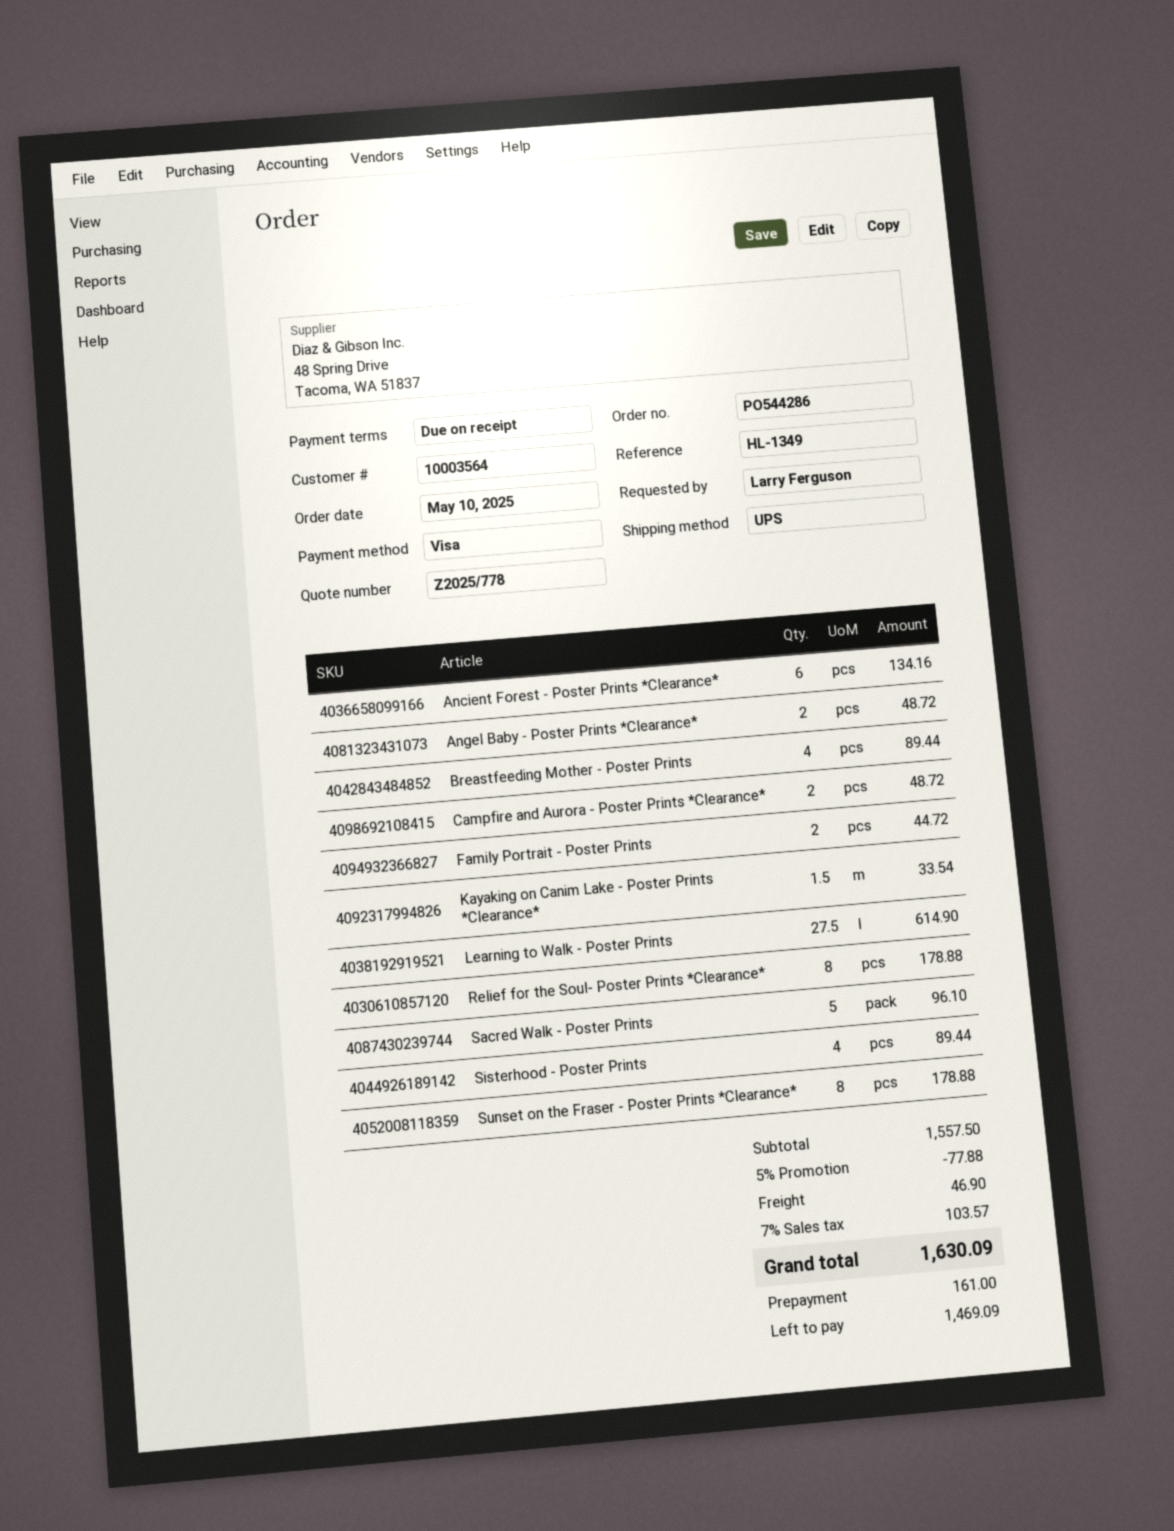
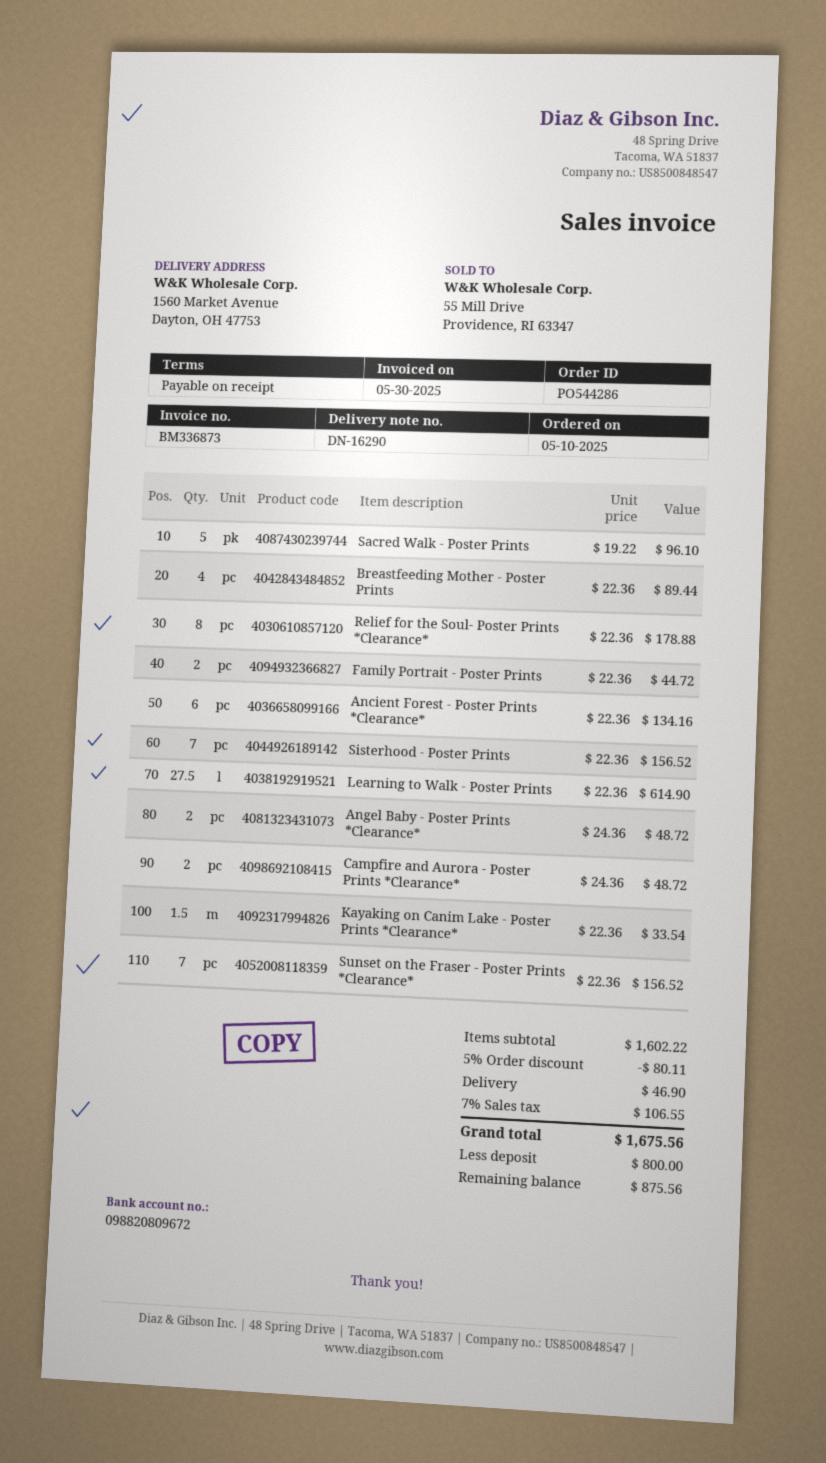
Sisterhood - Poster Prints: 4 for 89.44 -> 7 for 156.52
Sunset on the Fraser - Poster Prints *Clearance*: 8 for 178.88 -> 7 for 156.52
subtotal: 1557.50 -> 1602.22
discount: 5% = 77.88 -> 5% = 80.11
tax: 7% = 103.57 -> 7% = 106.55
total: 1630.09 -> 1675.56
deposit: 161.00 -> 800.00
balance: 1469.09 -> 875.56

